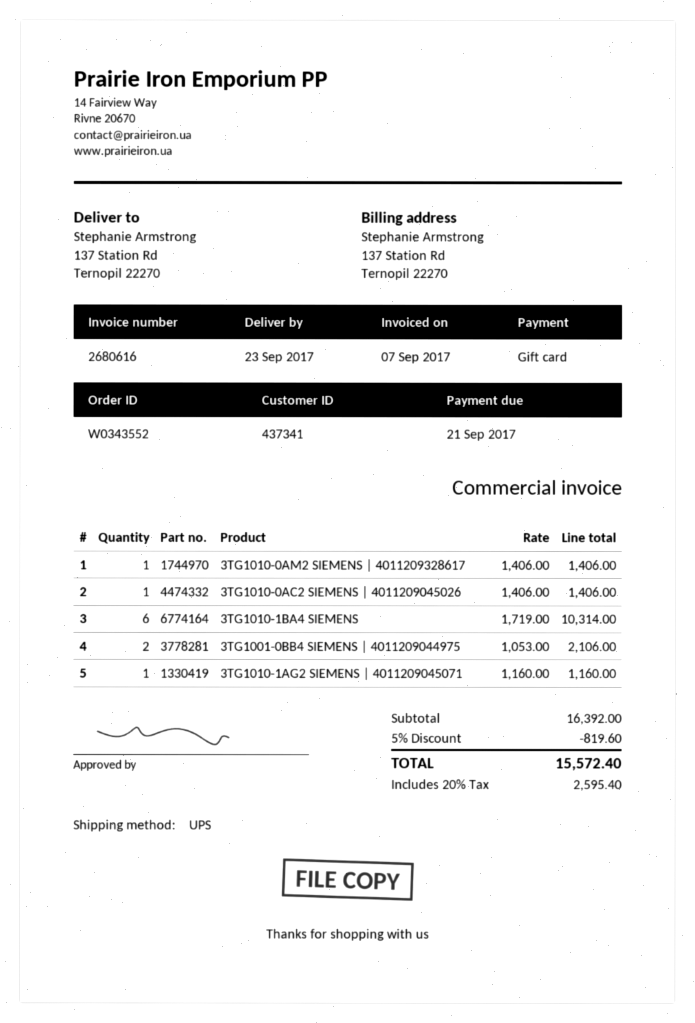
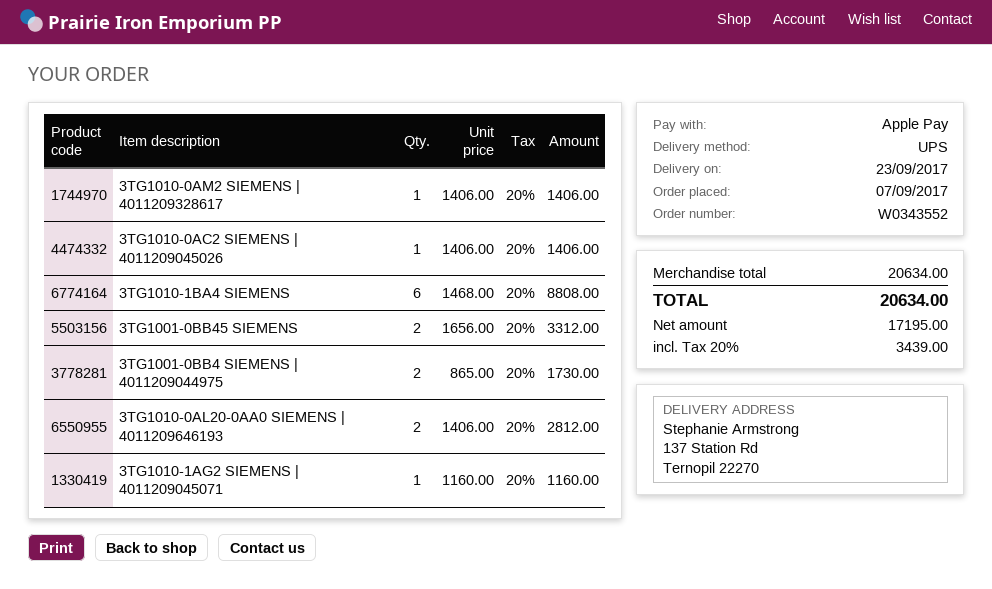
payment method: gift card -> Apple Pay
3TG1010-1BA4 SIEMENS: 6 x 1719.00 = 10314.00 -> 6 x 1468.00 = 8808.00
3TG1001-0BB4 SIEMENS | 4011209044975: 2 x 1053.00 = 2106.00 -> 2 x 865.00 = 1730.00
3TG1001-0BB45 SIEMENS: none -> 2 x 1656.00 = 3312.00
3TG1010-0AL20-0AA0 SIEMENS | 4011209646193: none -> 2 x 1406.00 = 2812.00
subtotal: 16392.00 -> 20634.00
discount: 5% = 819.60 -> none
tax: 20% = 2595.40 -> 20% = 3439.00
total: 15572.40 -> 20634.00

